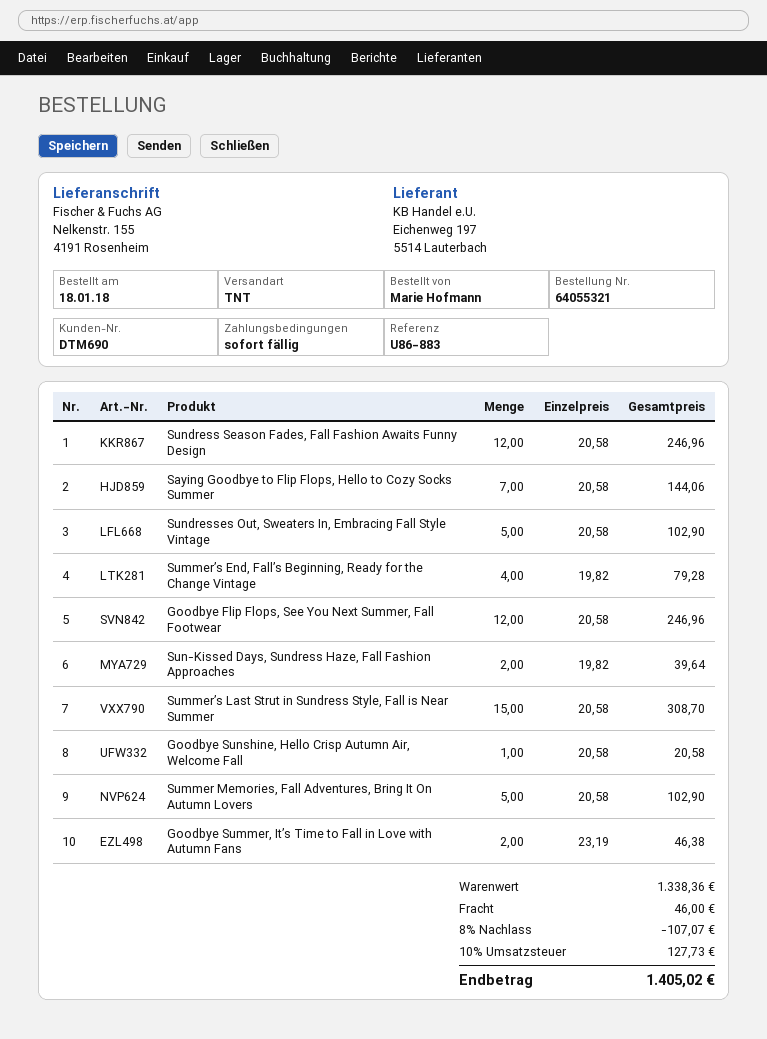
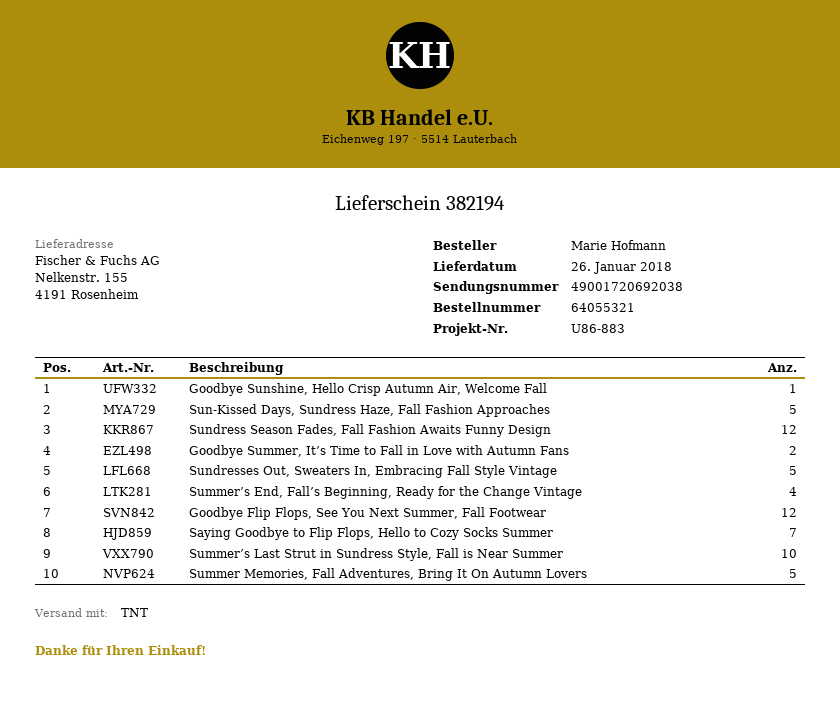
Sun-Kissed Days, Sundress Haze, Fall Fashion Approaches: 2 -> 5
Summer’s Last Strut in Sundress Style, Fall is Near Summer: 15 -> 10

